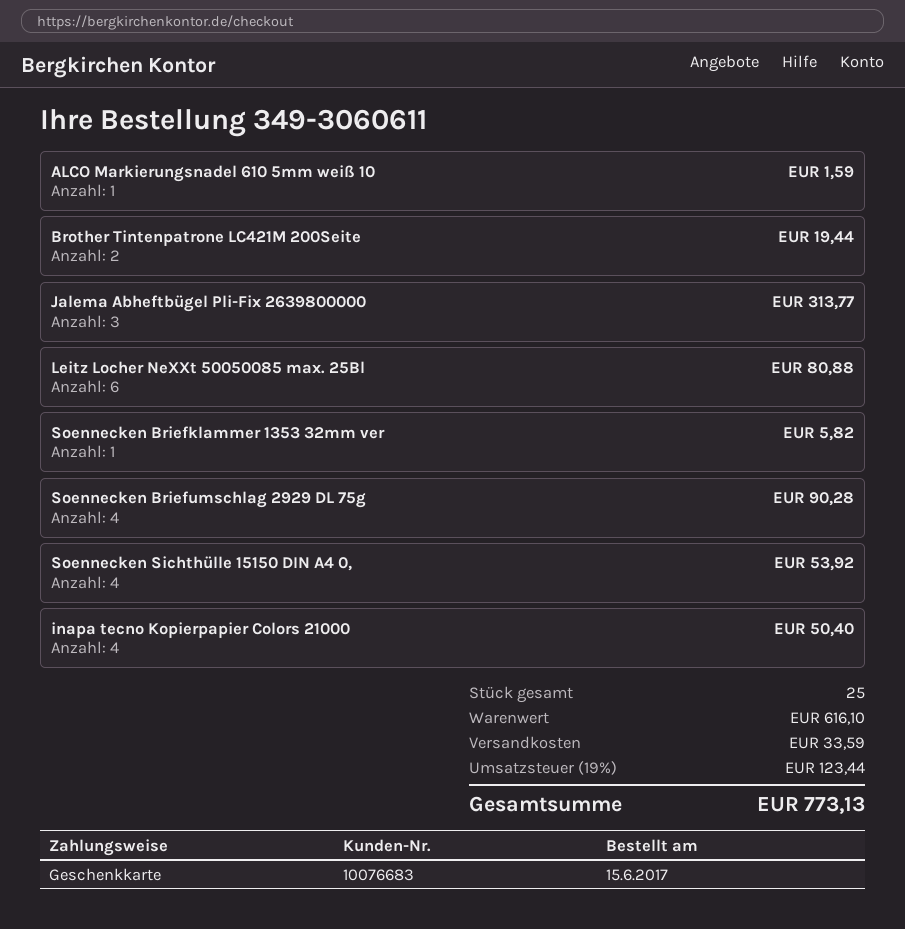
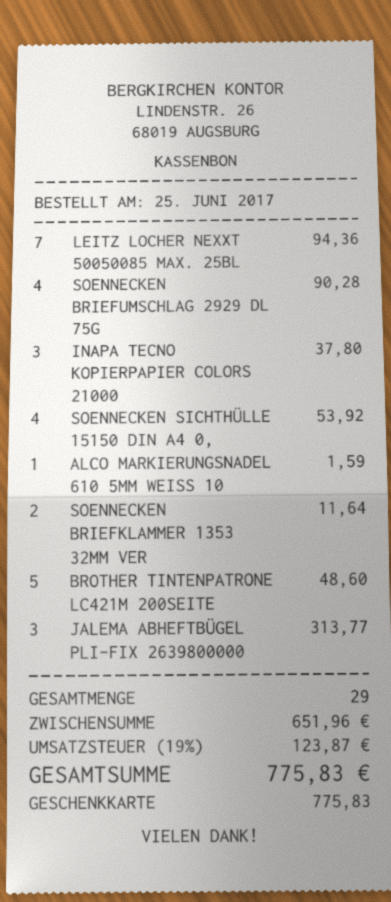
order date: 2017-06-15 -> 2017-06-25
Brother Tintenpatrone LC421M 200Seite: 2 for 19.44 -> 5 for 48.60
Leitz Locher NeXXt 50050085 max. 25Bl: 6 for 80.88 -> 7 for 94.36
Soennecken Briefklammer 1353 32mm ver: 1 for 5.82 -> 2 for 11.64
inapa tecno Kopierpapier Colors 21000: 4 for 50.40 -> 3 for 37.80
total quantity: 25 -> 29
subtotal: 616.10 -> 651.96
shipping: 33.59 -> none
tax: 19% = 123.44 -> 19% = 123.87
total: 773.13 -> 775.83

